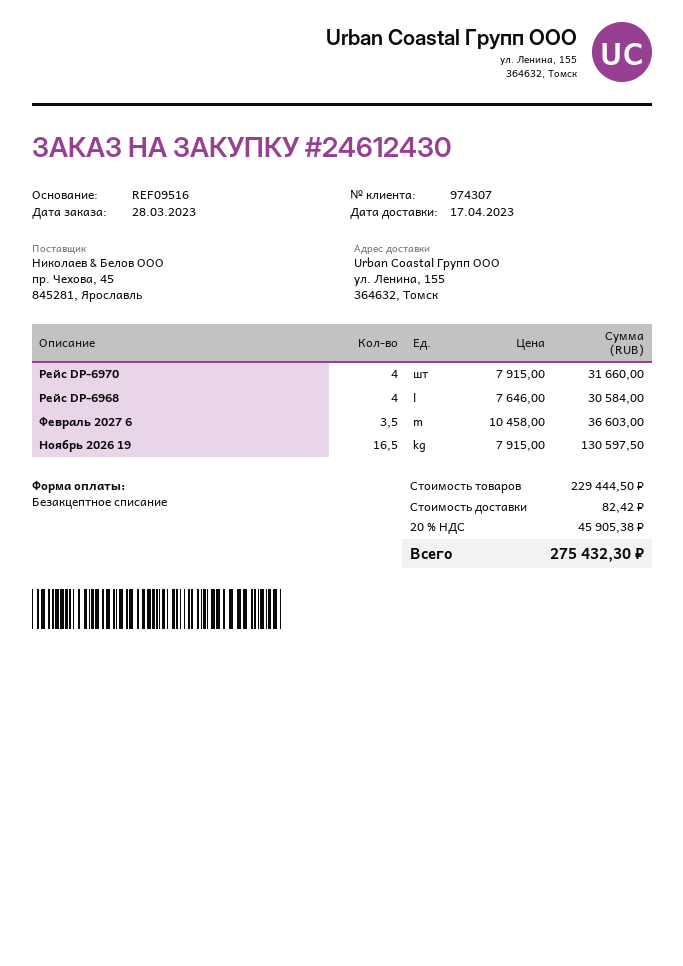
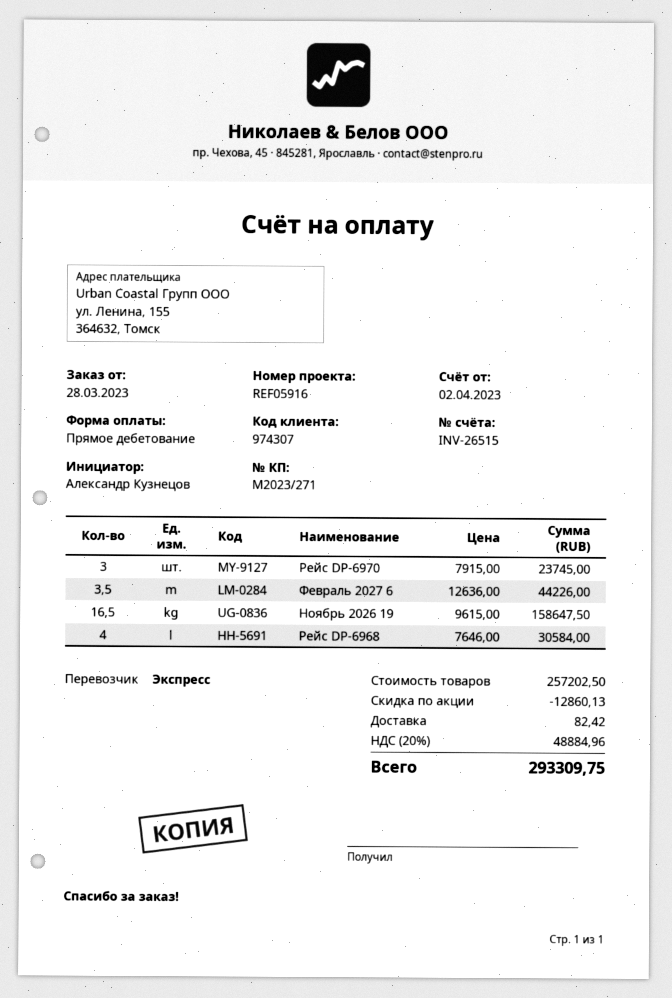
reference: REF09516 -> REF05916
Рейс DP-6970: 4 x 7915.00 = 31660.00 -> 3 x 7915.00 = 23745.00
Февраль 2027 6: 3.5 x 10458.00 = 36603.00 -> 3.5 x 12636.00 = 44226.00
Ноябрь 2026 19: 16.5 x 7915.00 = 130597.50 -> 16.5 x 9615.00 = 158647.50
subtotal: 229444.50 -> 257202.50
discount: none -> 12860.13
tax: 20% = 45905.38 -> 20% = 48884.96
total: 275432.30 -> 293309.75

